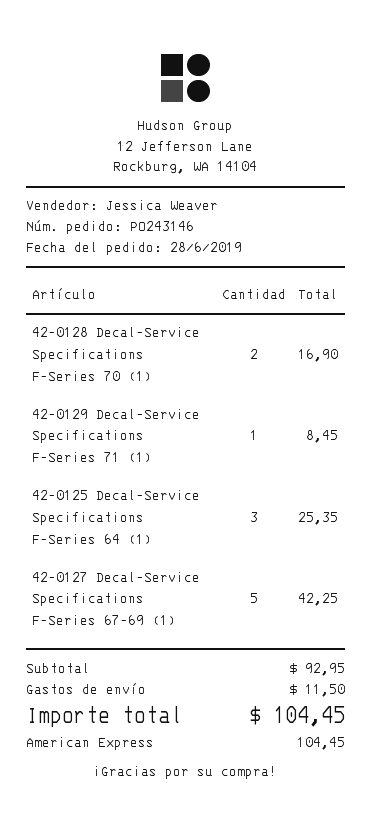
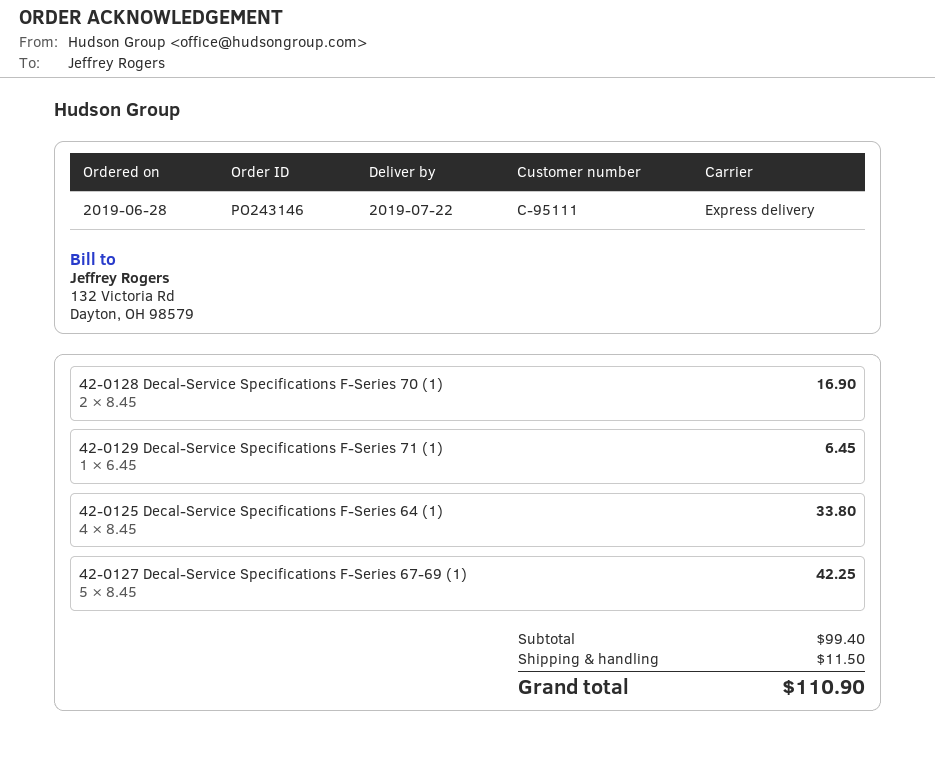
42-0129 Decal-Service Specifications F-Series 71 (1): 1 for 8.45 -> 1 for 6.45
42-0125 Decal-Service Specifications F-Series 64 (1): 3 for 25.35 -> 4 for 33.80
subtotal: 92.95 -> 99.40
total: 104.45 -> 110.90

